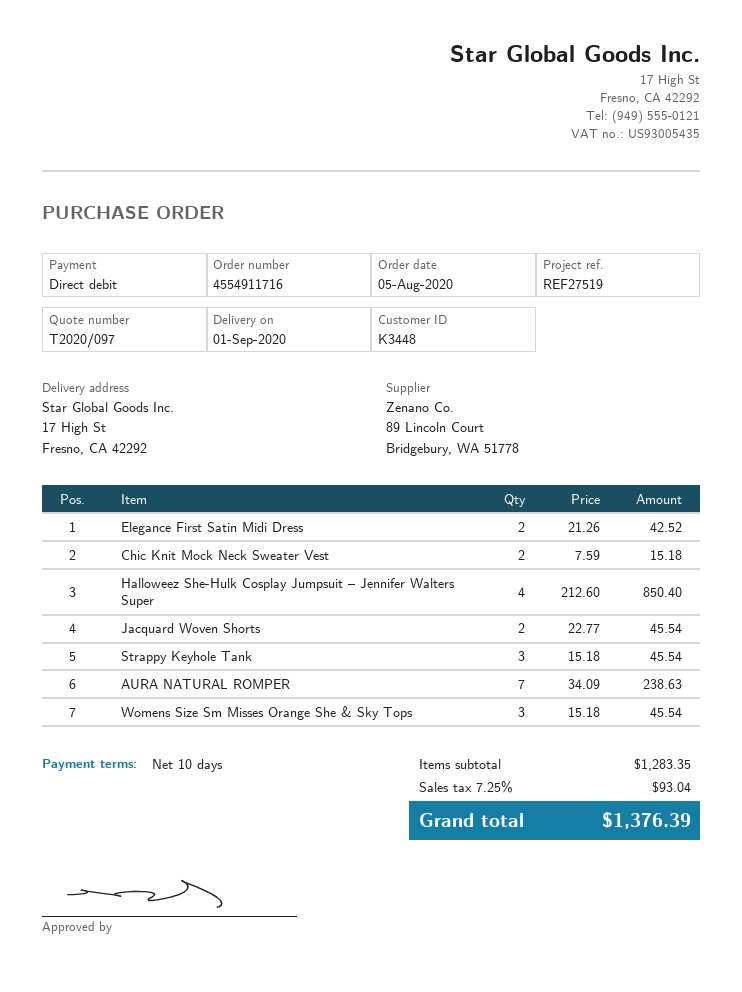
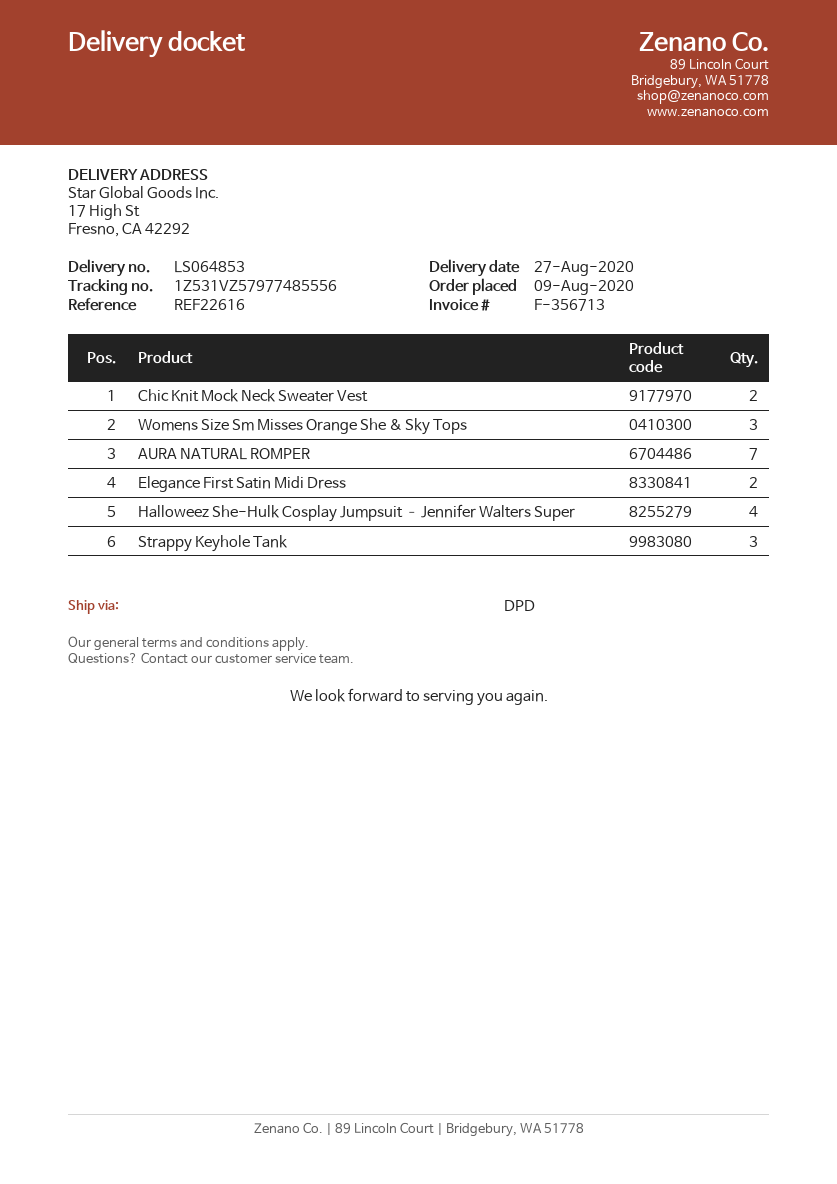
order date: 2020-08-05 -> 2020-08-09
delivery date: 2020-09-01 -> 2020-08-27
reference: REF27519 -> REF22616
Jacquard Woven Shorts: 2 -> none

